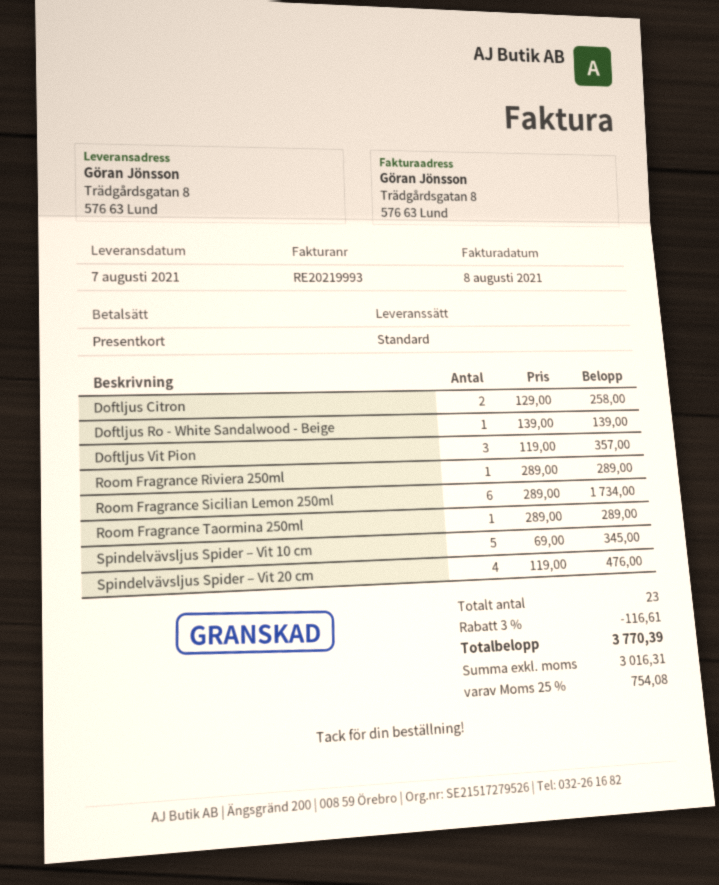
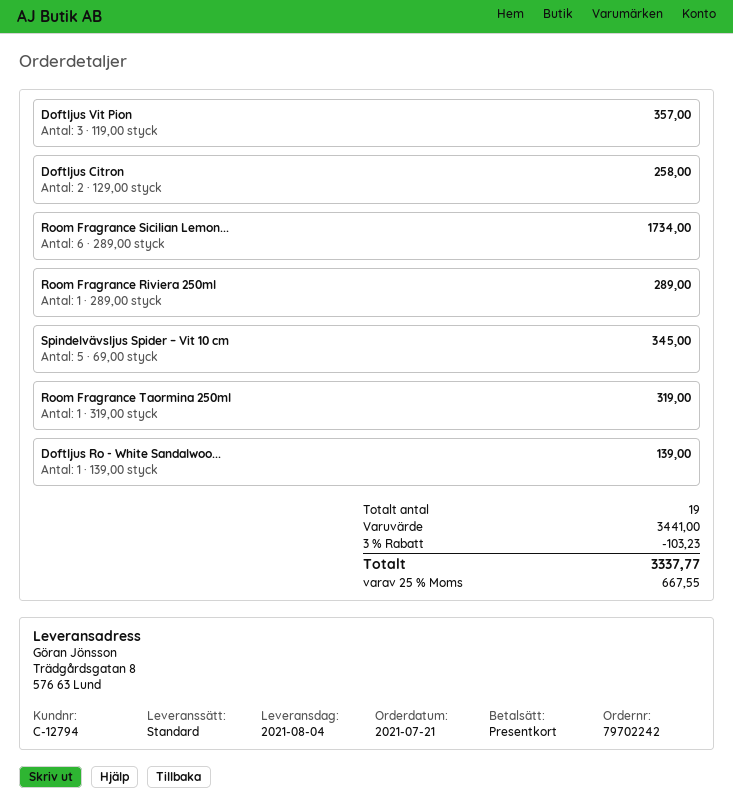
delivery date: 2021-08-07 -> 2021-08-04
Room Fragrance Taormina 250ml: 1 x 289.00 = 289.00 -> 1 x 319.00 = 319.00
Spindelvävsljus Spider – Vit 20 cm: 4 x 119.00 = 476.00 -> none
total quantity: 23 -> 19
discount: 3% = 116.61 -> 3% = 103.23
tax: 25% = 754.08 -> 25% = 667.55
total: 3770.39 -> 3337.77

